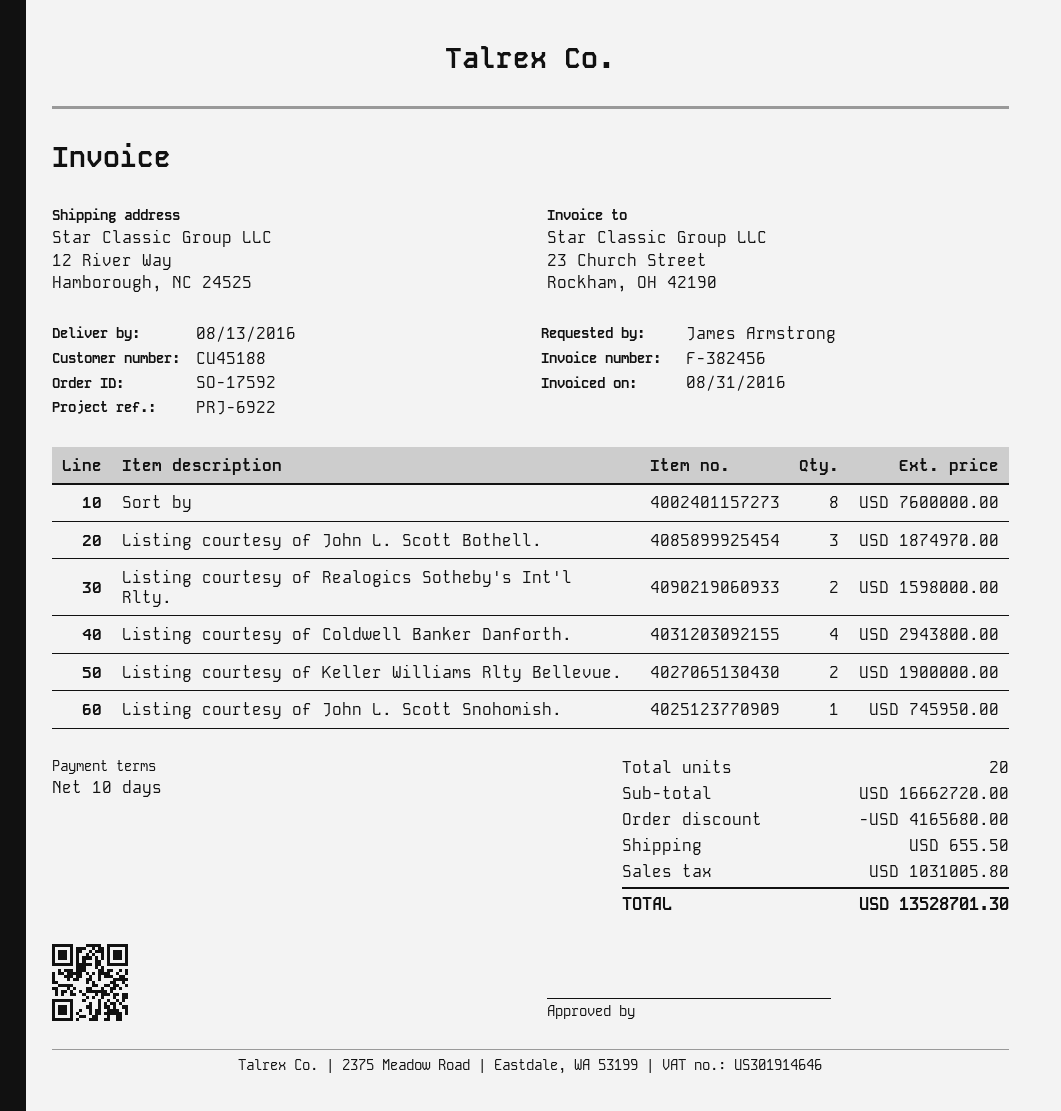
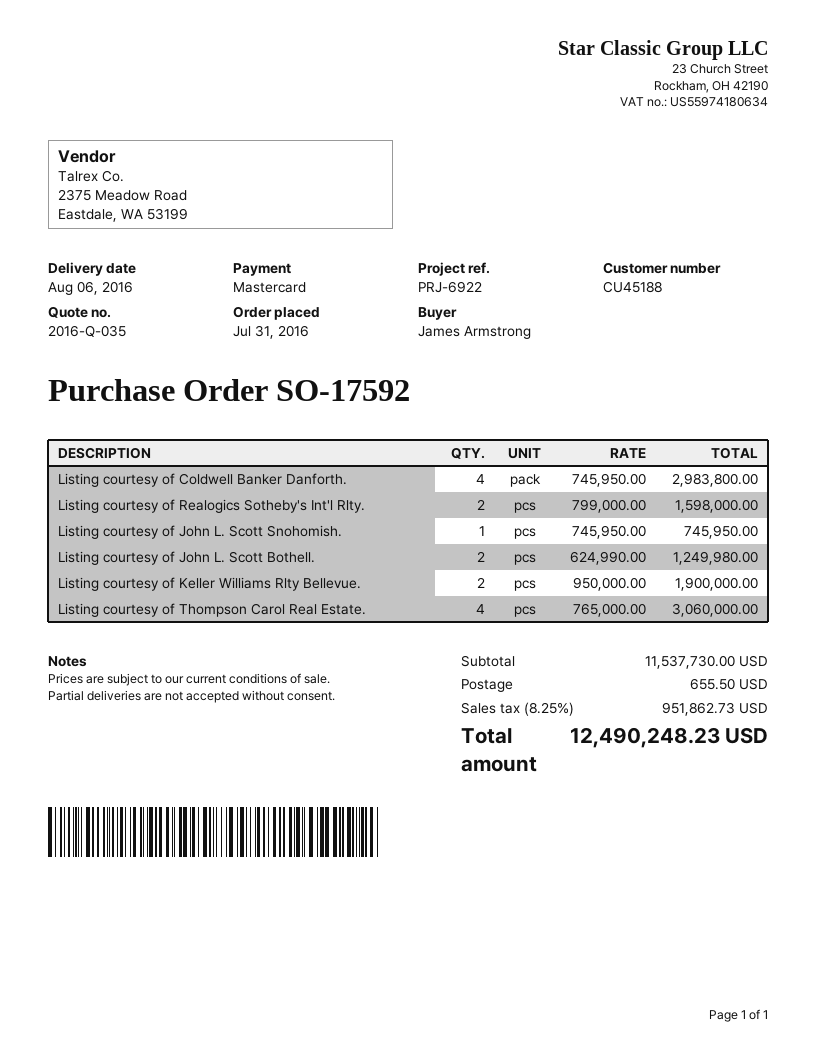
delivery date: 2016-08-13 -> 2016-08-06
Sort by: 8 for 7600000.00 -> none
Listing courtesy of John L. Scott Bothell.: 3 for 1874970.00 -> 2 for 1249980.00
Listing courtesy of Coldwell Banker Danforth.: 4 for 2943800.00 -> 4 for 2983800.00
Listing courtesy of Thompson Carol Real Estate.: none -> 4 for 3060000.00
subtotal: 16662720.00 -> 11537730.00
discount: 4165680.00 -> none
tax: 1031005.80 -> 951862.73
total: 13528701.30 -> 12490248.23

